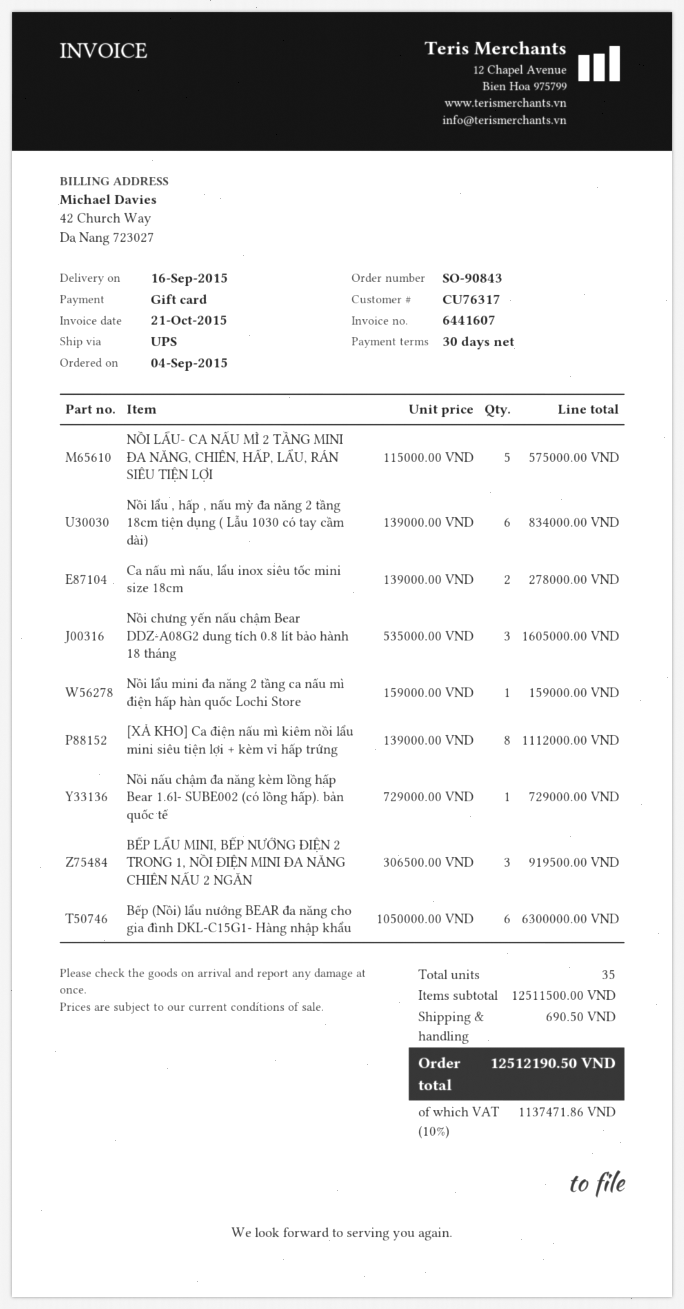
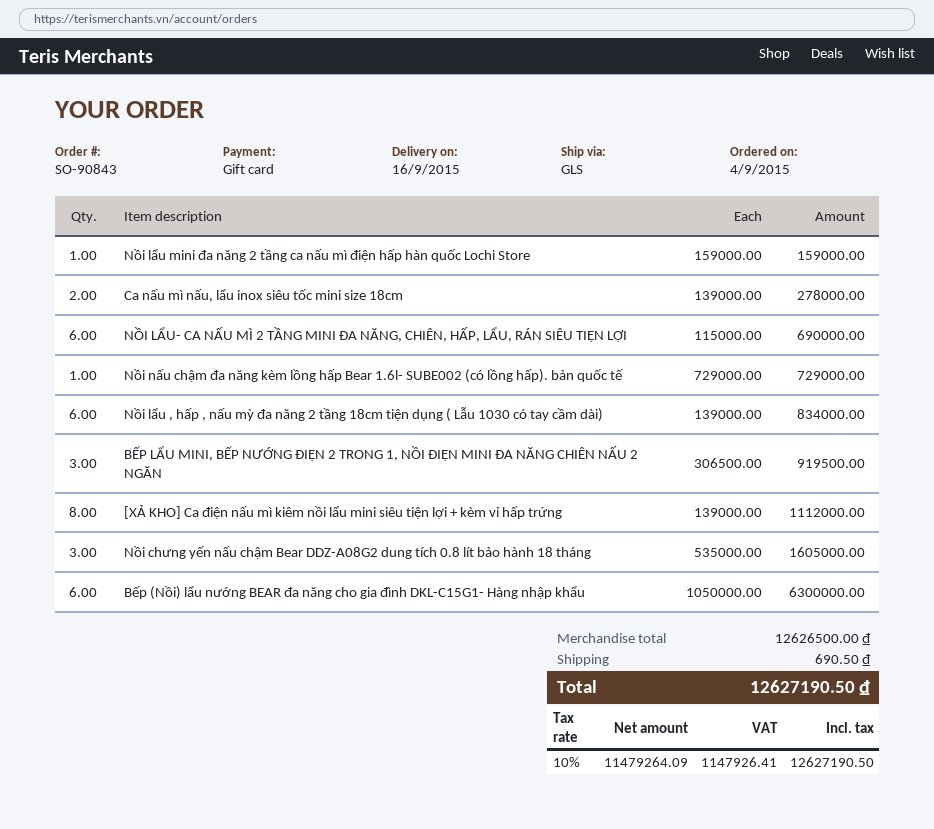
shipping method: UPS -> GLS
NỒI LẨU- CA NẤU MÌ 2 TẦNG MINI ĐA NĂNG, CHIÊN, HẤP, LẨU, RÁN SIÊU TIỆN LỢI: 5 x 115000.00 = 575000.00 -> 6 x 115000.00 = 690000.00
subtotal: 12511500.00 -> 12626500.00
tax: 10% = 1137471.86 -> 10% = 1147926.41
total: 12512190.50 -> 12627190.50

